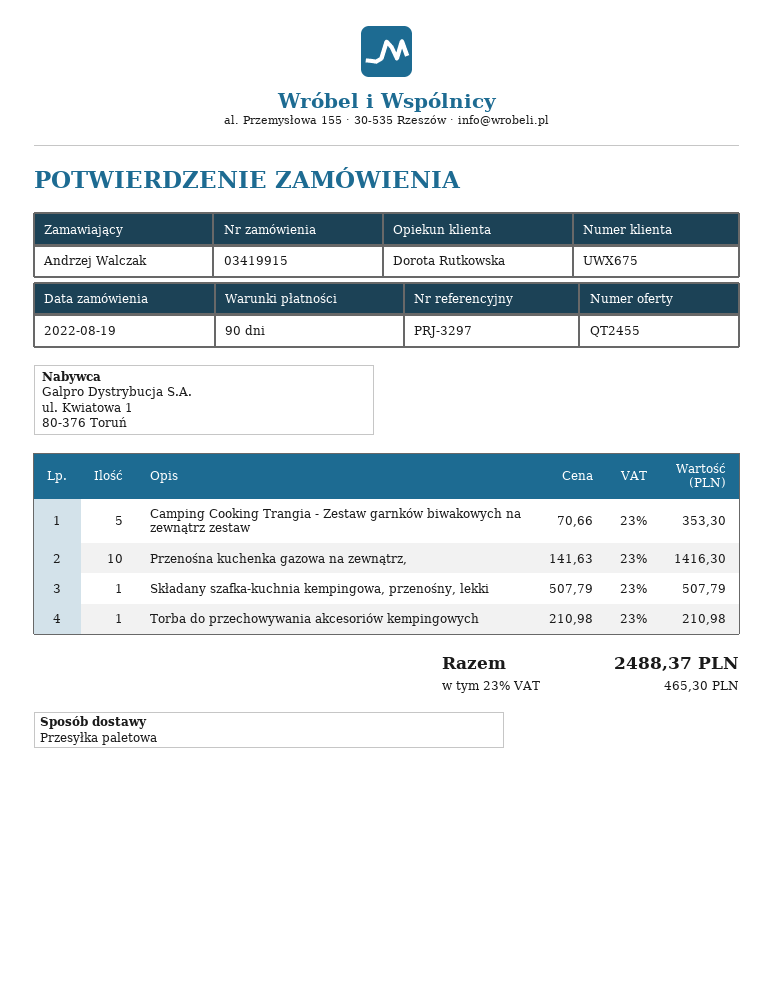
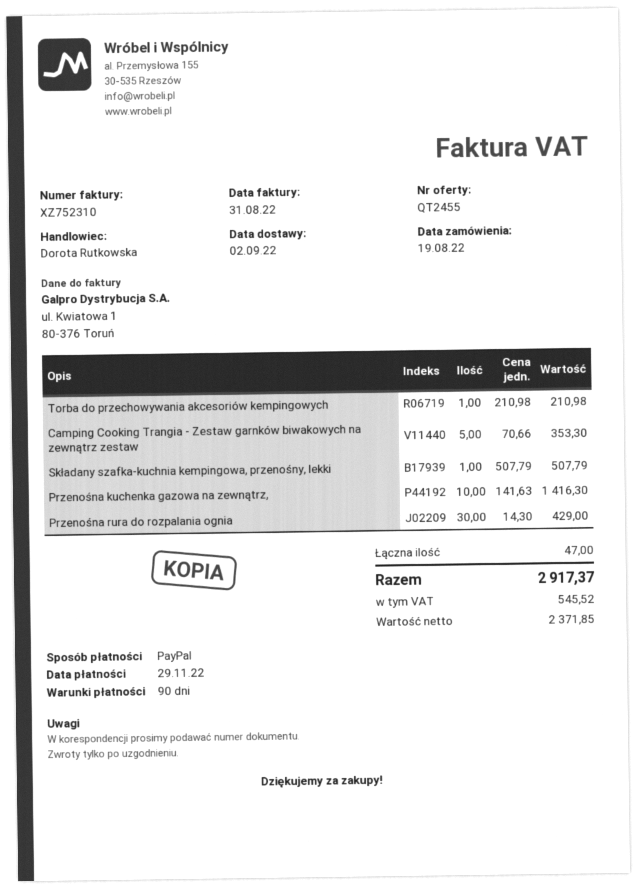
Przenośna rura do rozpalania ognia: none -> 30 x 14.30 = 429.00
tax: 465.30 -> 545.52
total: 2488.37 -> 2917.37

